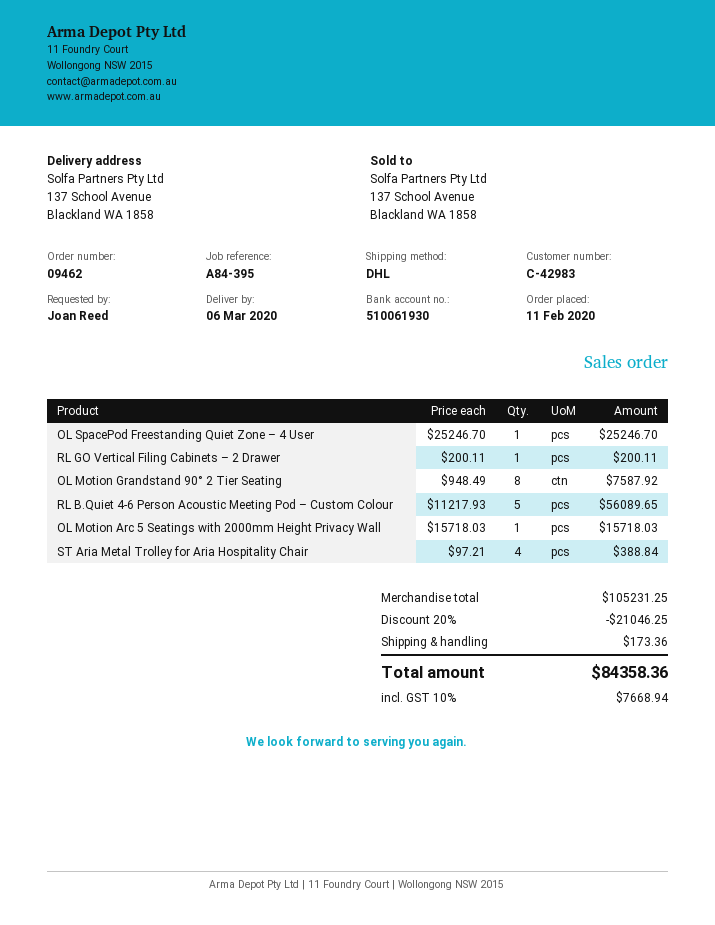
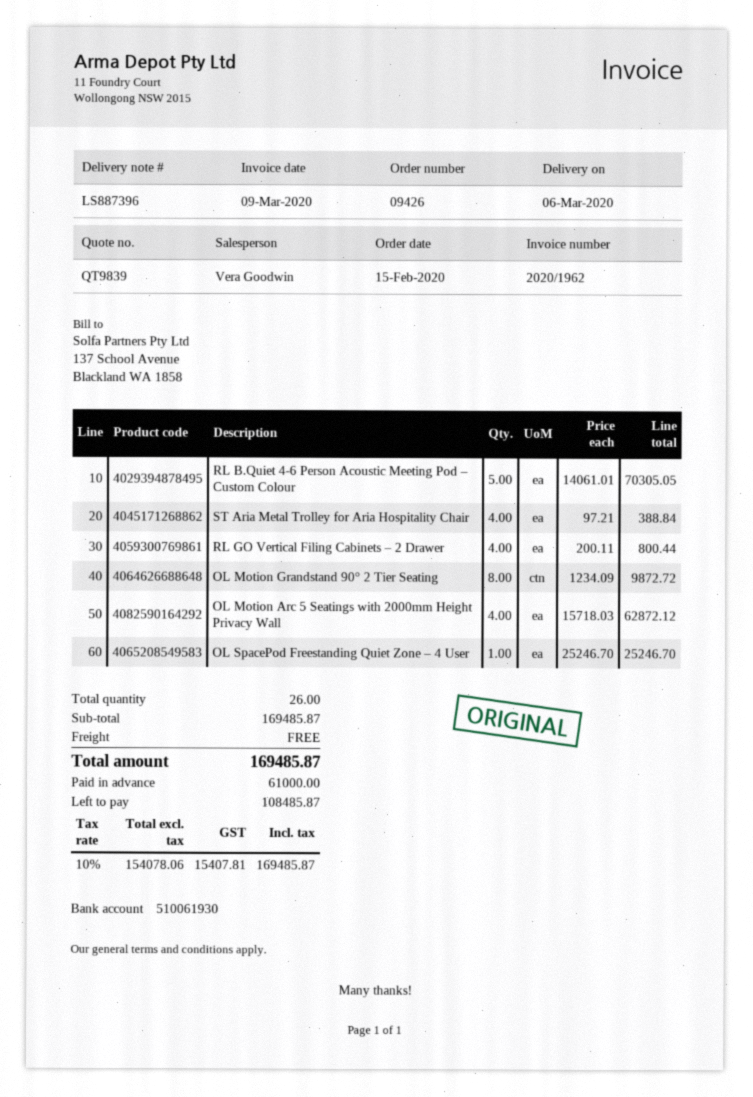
order number: 09462 -> 09426
order date: 2020-02-11 -> 2020-02-15
RL GO Vertical Filing Cabinets – 2 Drawer: 1 x 200.11 = 200.11 -> 4 x 200.11 = 800.44
OL Motion Grandstand 90° 2 Tier Seating: 8 x 948.49 = 7587.92 -> 8 x 1234.09 = 9872.72
RL B.Quiet 4-6 Person Acoustic Meeting Pod – Custom Colour: 5 x 11217.93 = 56089.65 -> 5 x 14061.01 = 70305.05
OL Motion Arc 5 Seatings with 2000mm Height Privacy Wall: 1 x 15718.03 = 15718.03 -> 4 x 15718.03 = 62872.12
subtotal: 105231.25 -> 169485.87
discount: 20% = 21046.25 -> none
shipping: 173.36 -> 0.00
tax: 10% = 7668.94 -> 10% = 15407.81
total: 84358.36 -> 169485.87

